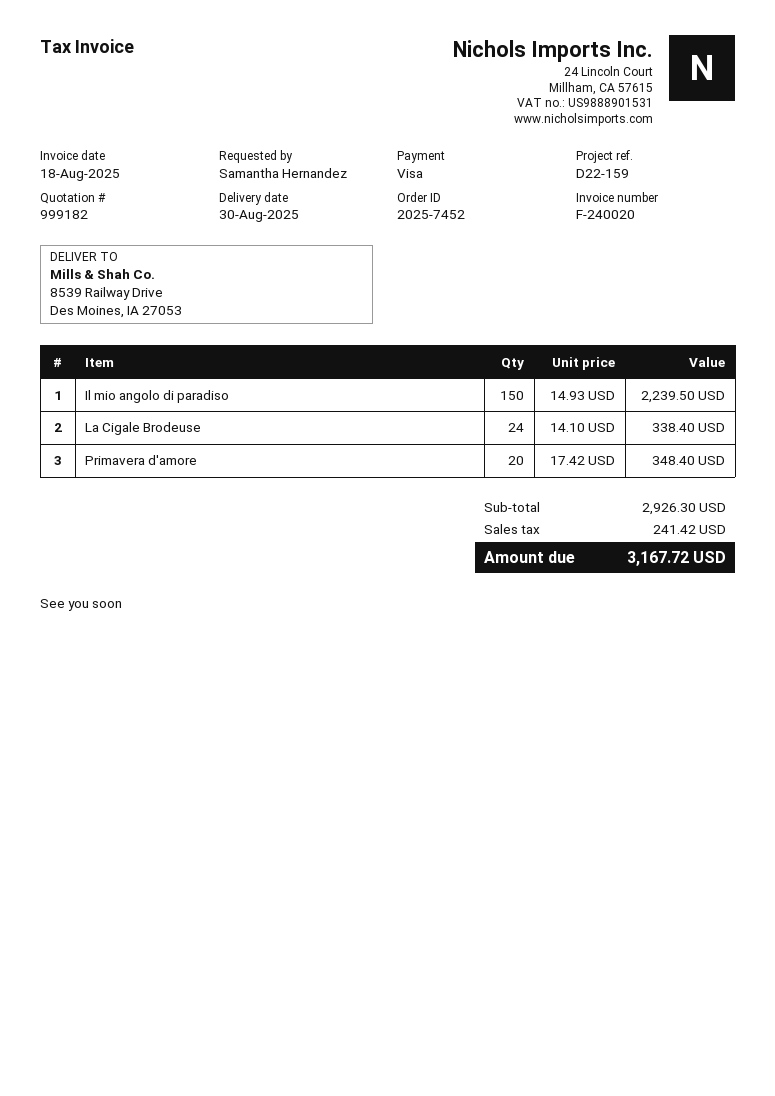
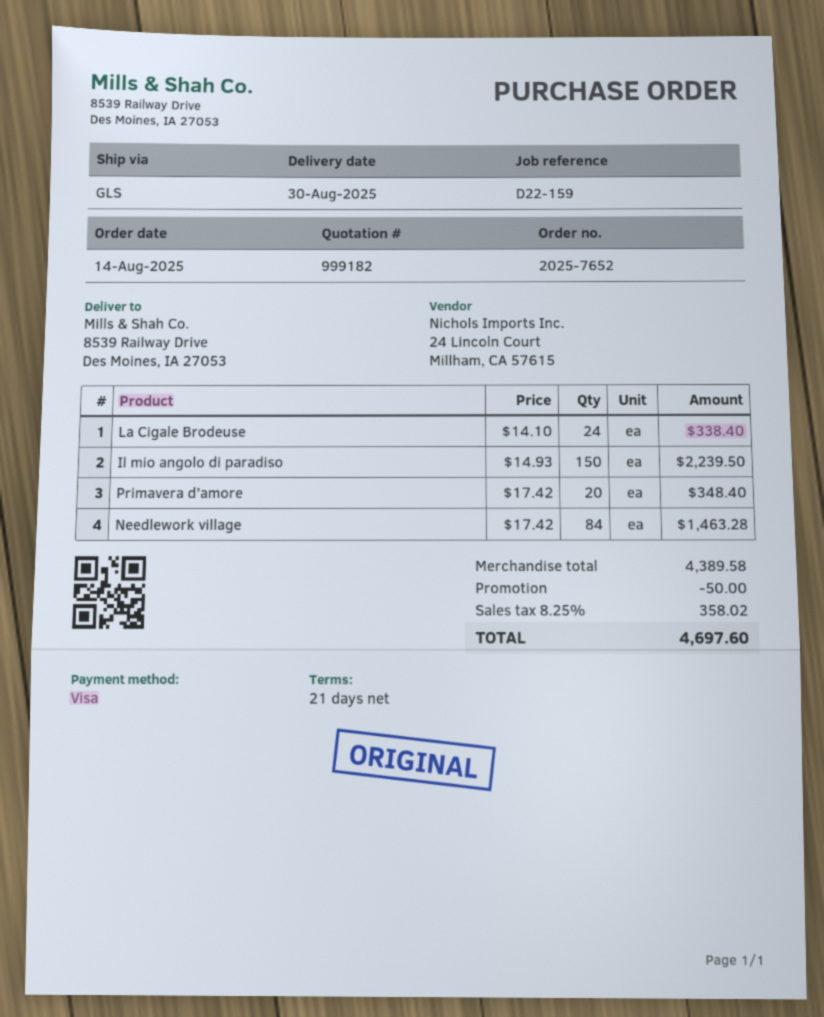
order number: 2025-7452 -> 2025-7652
Needlework village: none -> 84 x 17.42 = 1463.28
subtotal: 2926.30 -> 4389.58
discount: none -> 50.00
tax: 241.42 -> 358.02
total: 3167.72 -> 4697.60

